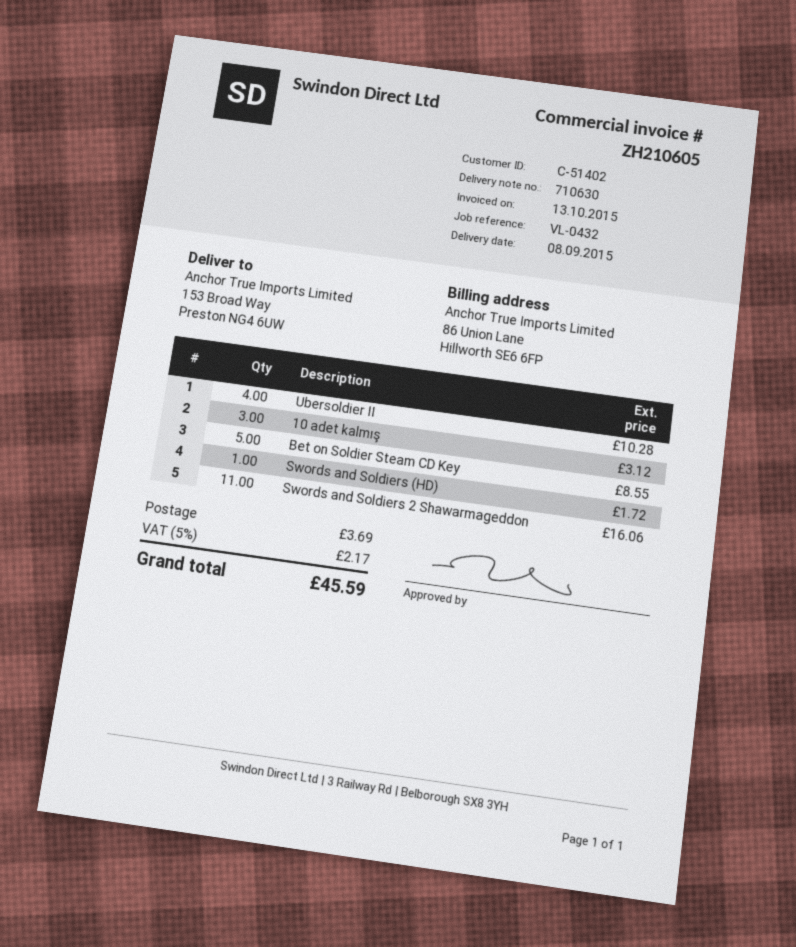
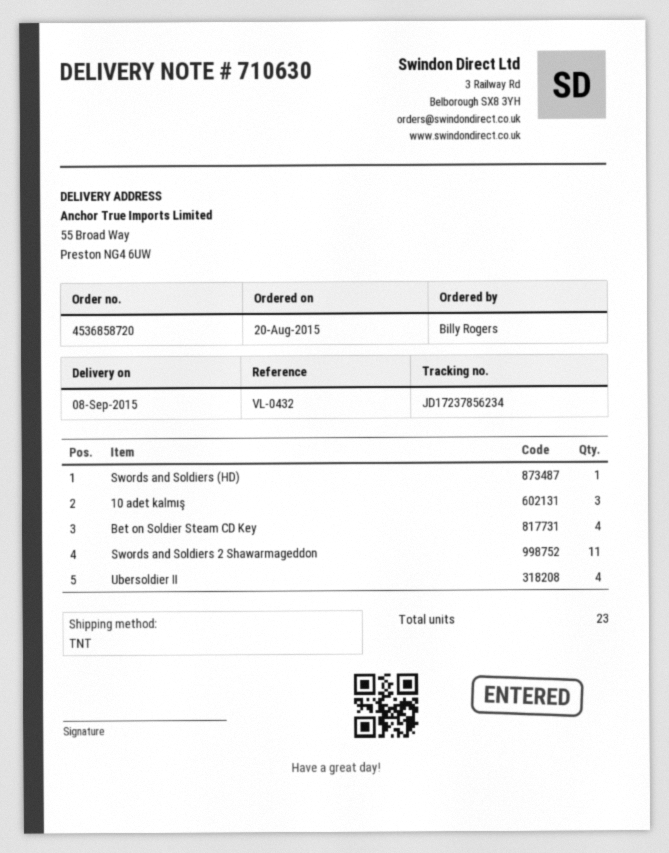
ship to: 153 Broad Way, Preston NG4 6UW -> 55 Broad Way, Preston NG4 6UW
Bet on Soldier Steam CD Key: 5 -> 4

